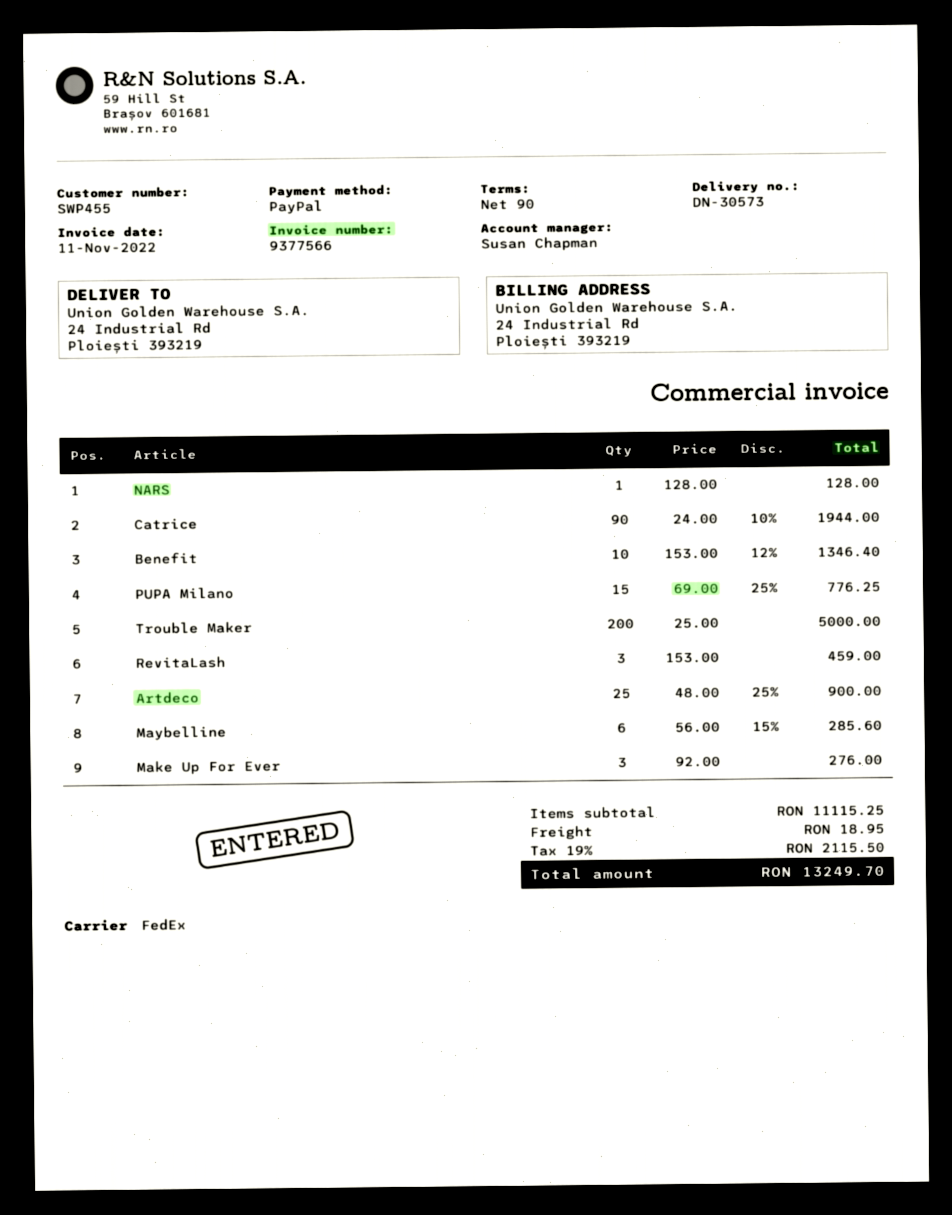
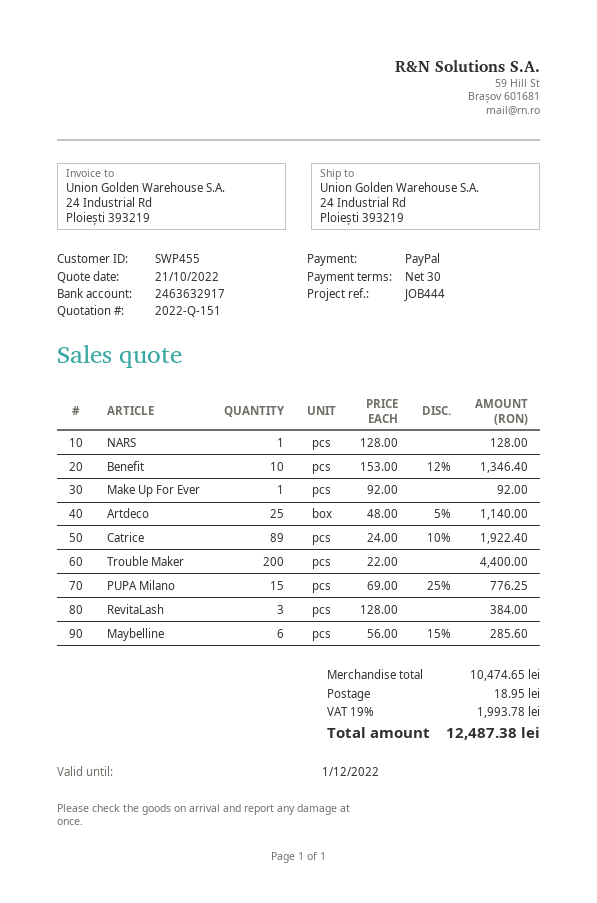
payment terms: 90 days -> 30 days
Catrice: 90 x 24.00 - 10% = 1944.00 -> 89 x 24.00 - 10% = 1922.40
Trouble Maker: 200 x 25.00 = 5000.00 -> 200 x 22.00 = 4400.00
RevitaLash: 3 x 153.00 = 459.00 -> 3 x 128.00 = 384.00
Artdeco: 25 x 48.00 - 25% = 900.00 -> 25 x 48.00 - 5% = 1140.00
Make Up For Ever: 3 x 92.00 = 276.00 -> 1 x 92.00 = 92.00
subtotal: 11115.25 -> 10474.65
tax: 19% = 2115.50 -> 19% = 1993.78
total: 13249.70 -> 12487.38

